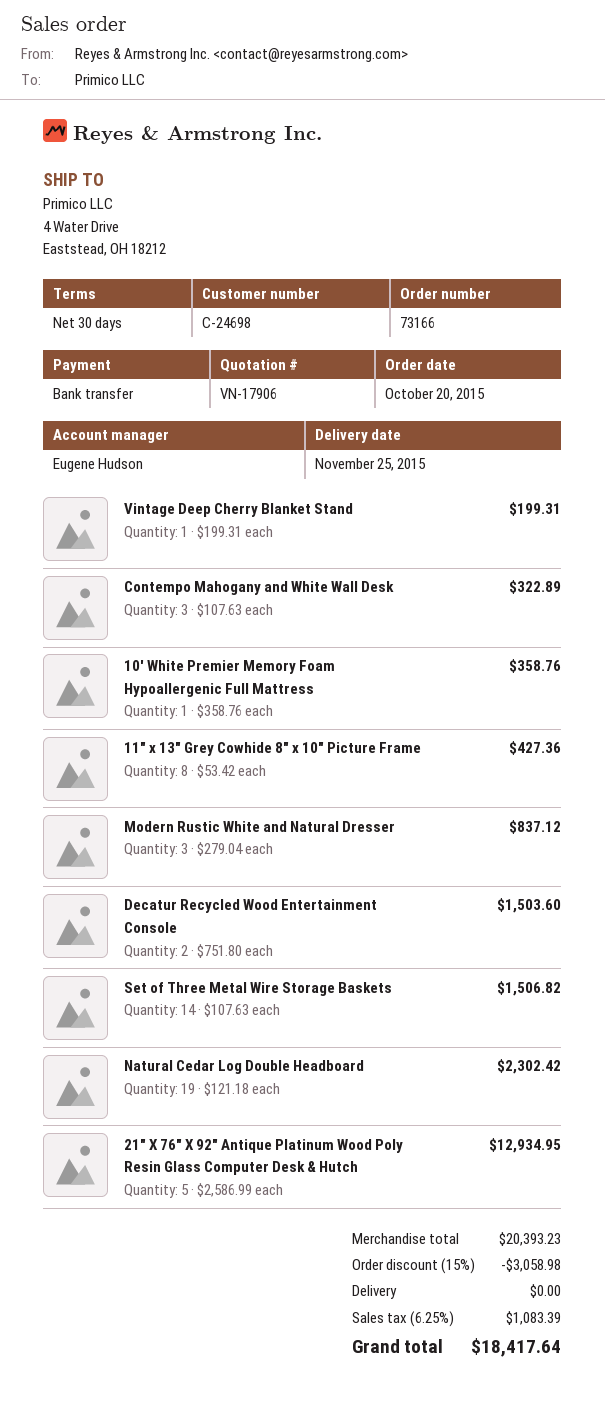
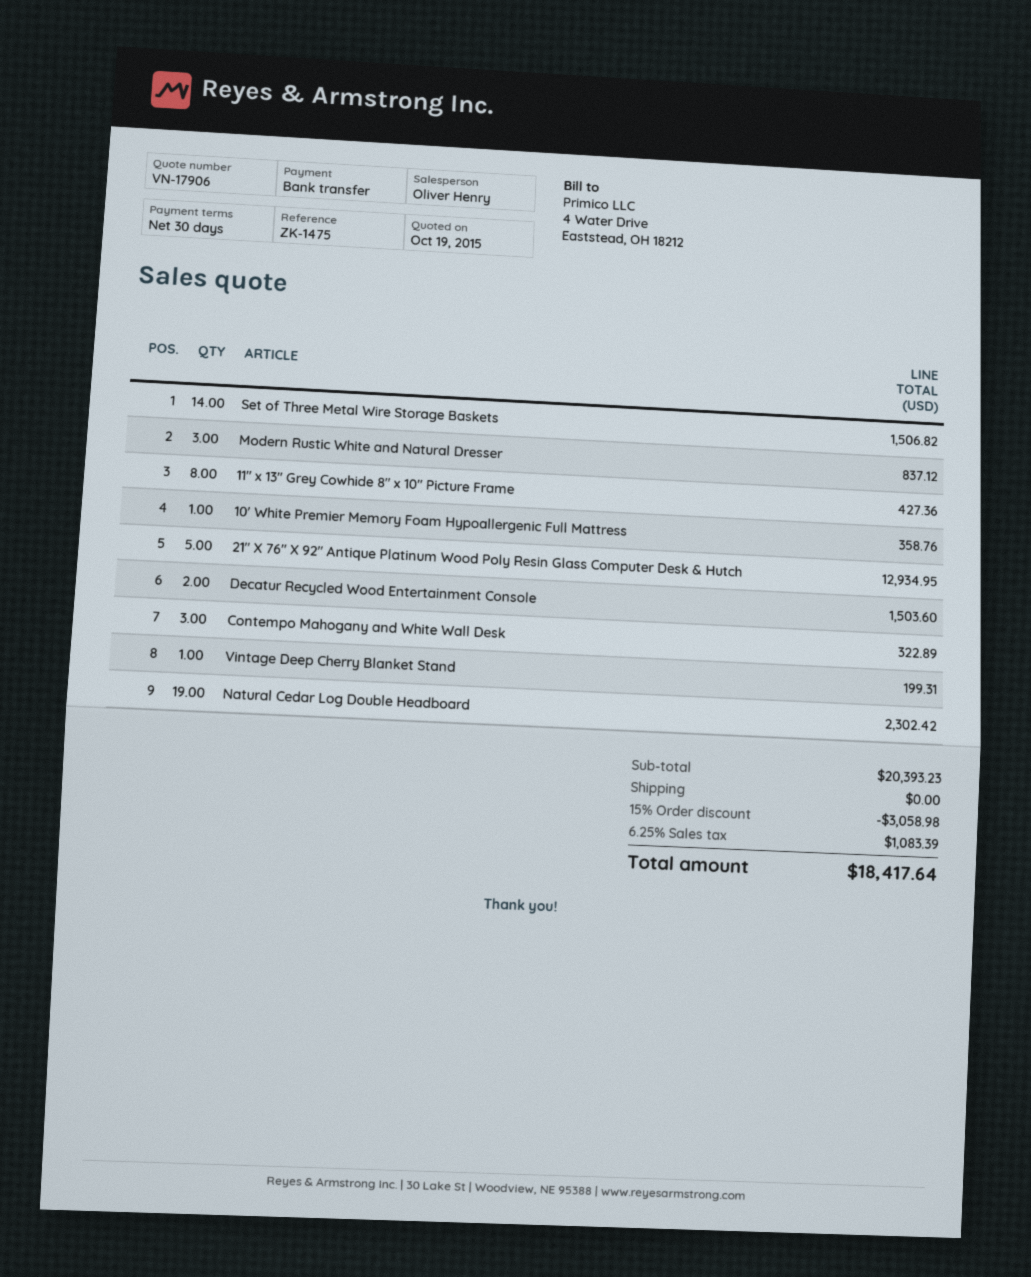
sales rep: Eugene Hudson -> Oliver Henry

